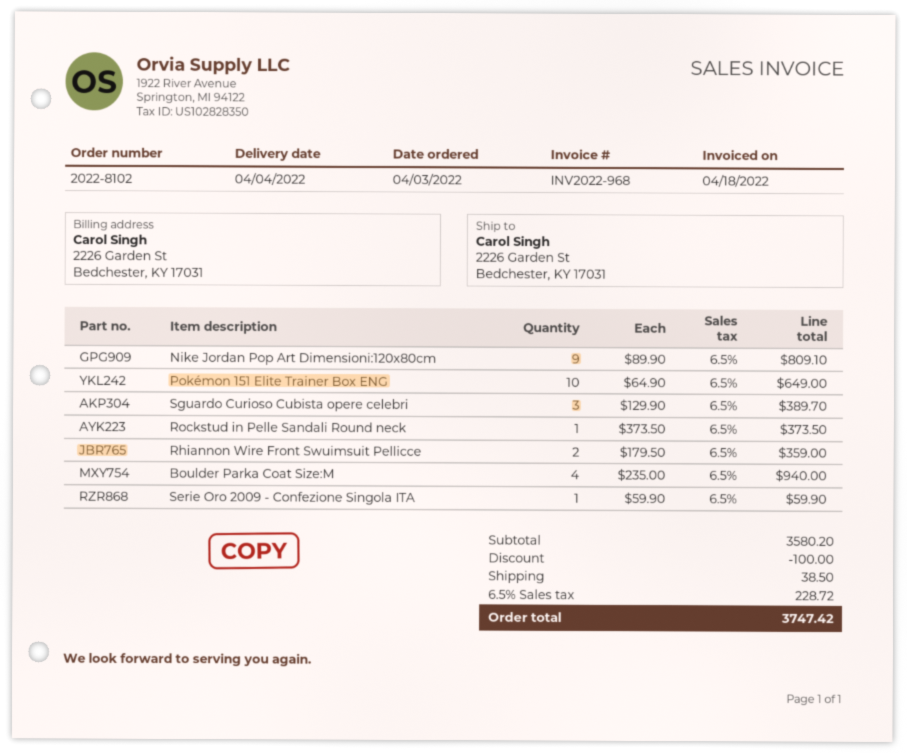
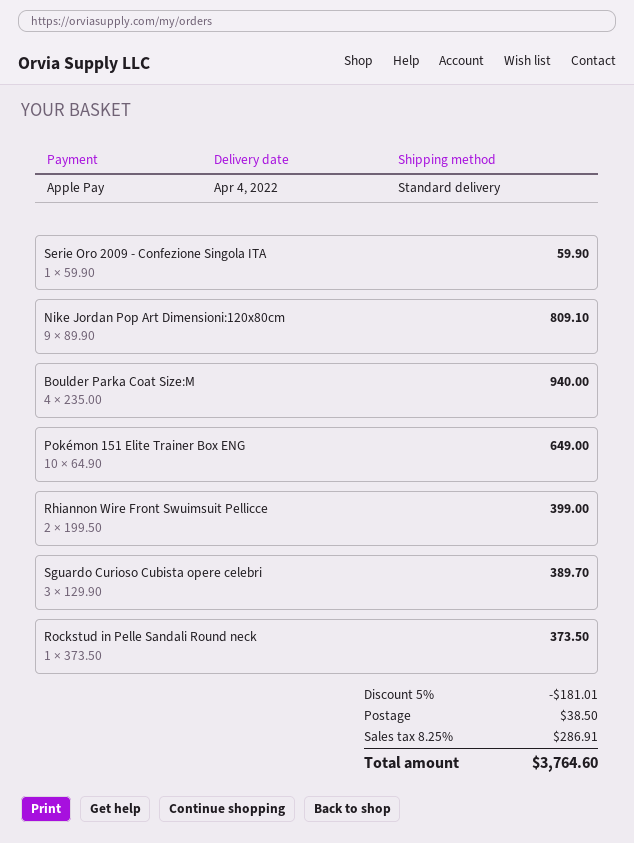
Rhiannon Wire Front Swuimsuit Pellicce: 2 x 179.50 = 359.00 -> 2 x 199.50 = 399.00
discount: 100.00 -> 181.01
tax: 6.5% = 228.72 -> 8.25% = 286.91
total: 3747.42 -> 3764.60

